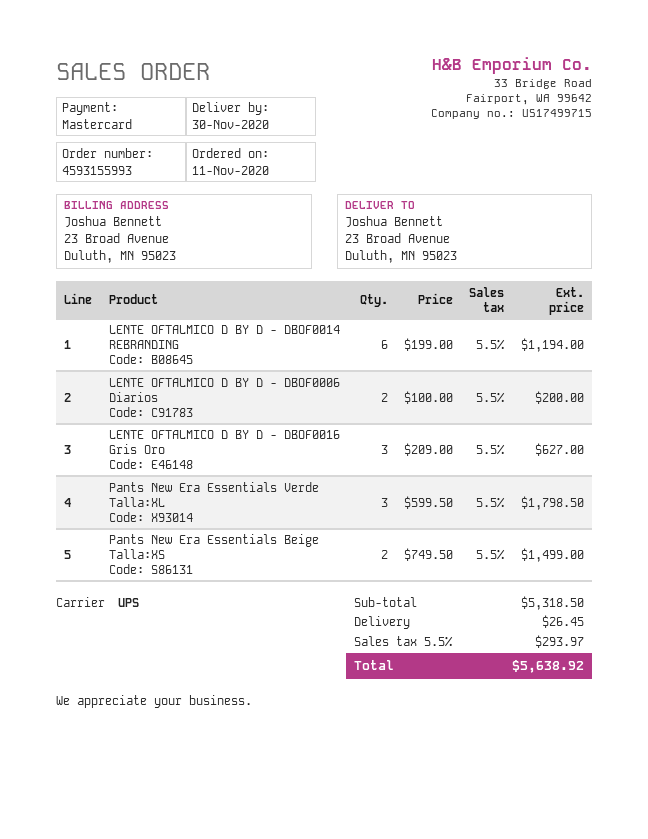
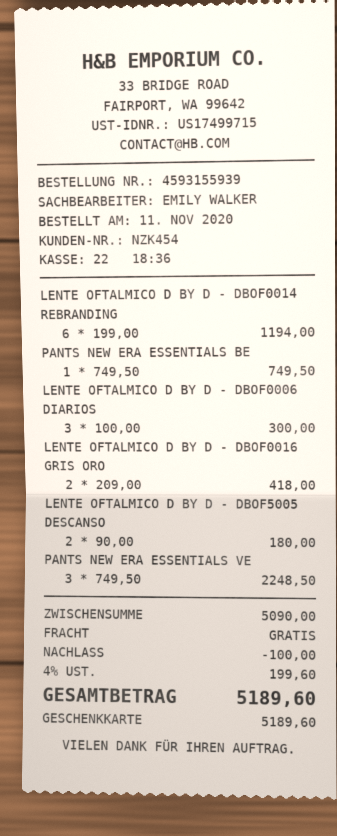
order number: 4593155993 -> 4593155939
payment method: Mastercard -> gift card
LENTE OFTALMICO D BY D - DBOF0006 Diarios: 2 x 100.00 = 200.00 -> 3 x 100.00 = 300.00
LENTE OFTALMICO D BY D - DBOF0016 Gris Oro: 3 x 209.00 = 627.00 -> 2 x 209.00 = 418.00
Pants New Era Essentials Verde Talla:XL: 3 x 599.50 = 1798.50 -> 3 x 749.50 = 2248.50
Pants New Era Essentials Beige Talla:XS: 2 x 749.50 = 1499.00 -> 1 x 749.50 = 749.50
LENTE OFTALMICO D BY D - DBOF5005 DESCANSO: none -> 2 x 90.00 = 180.00
subtotal: 5318.50 -> 5090.00
discount: none -> 100.00
shipping: 26.45 -> 0.00
tax: 5.5% = 293.97 -> 4% = 199.60
total: 5638.92 -> 5189.60

